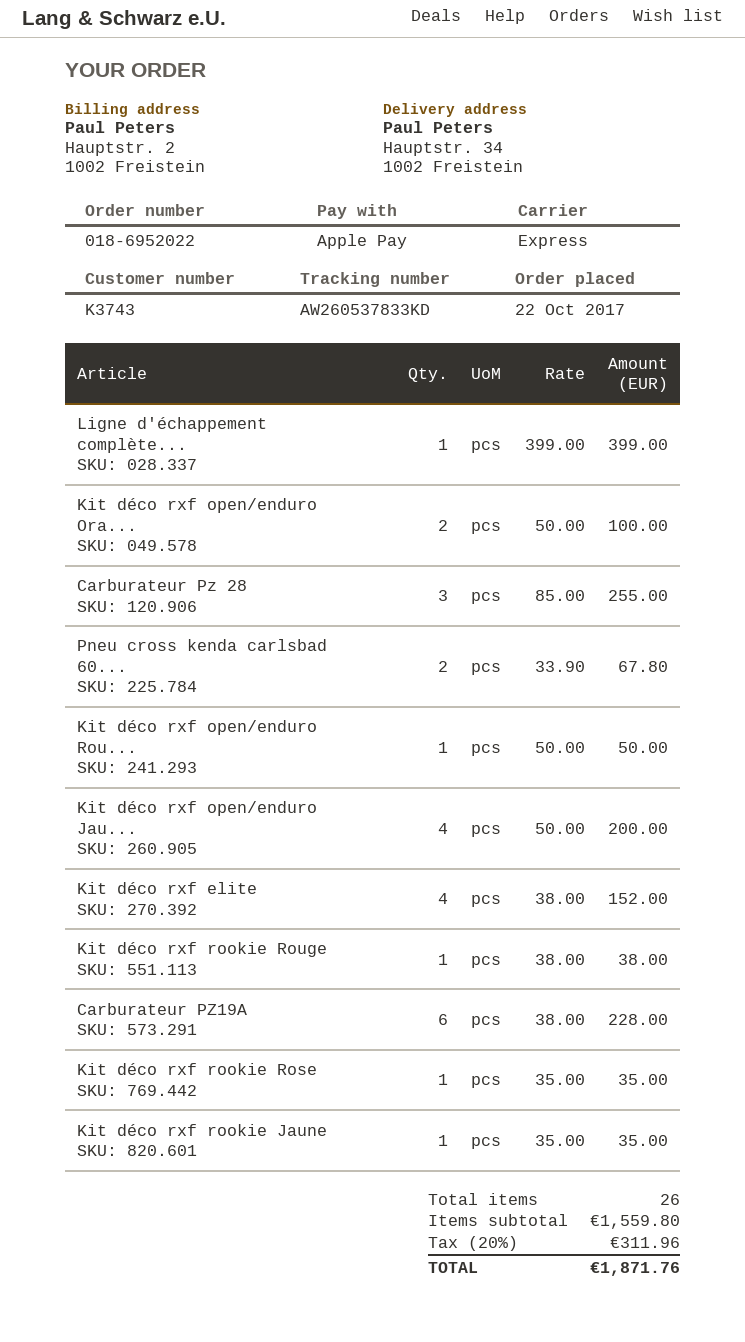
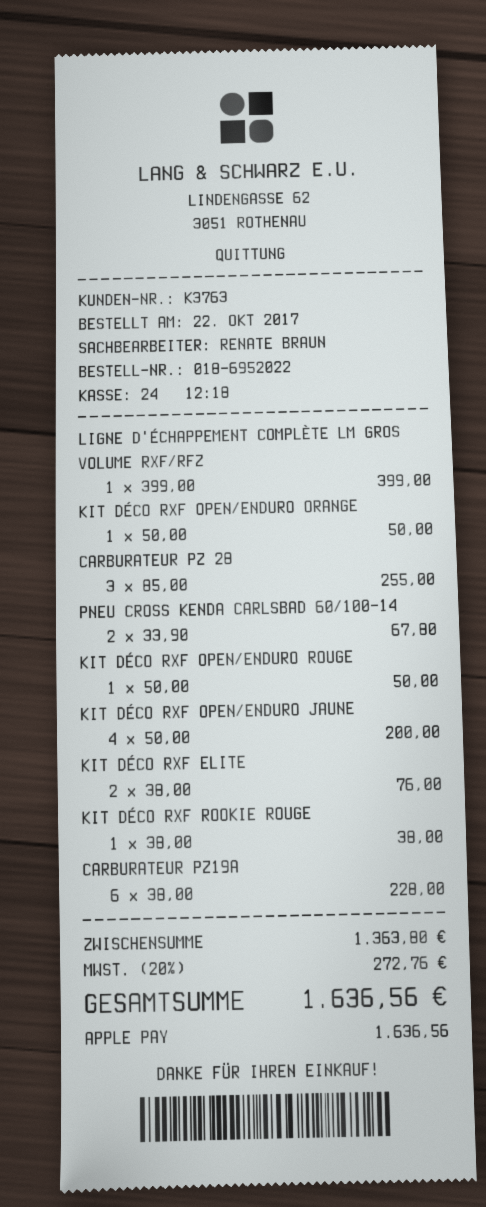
customer number: K3743 -> K3763
Kit déco rxf open/enduro Ora...: 2 x 50.00 = 100.00 -> 1 x 50.00 = 50.00
Kit déco rxf elite: 4 x 38.00 = 152.00 -> 2 x 38.00 = 76.00
Kit déco rxf rookie Rose: 1 x 35.00 = 35.00 -> none
Kit déco rxf rookie Jaune: 1 x 35.00 = 35.00 -> none
subtotal: 1559.80 -> 1363.80
tax: 20% = 311.96 -> 20% = 272.76
total: 1871.76 -> 1636.56

